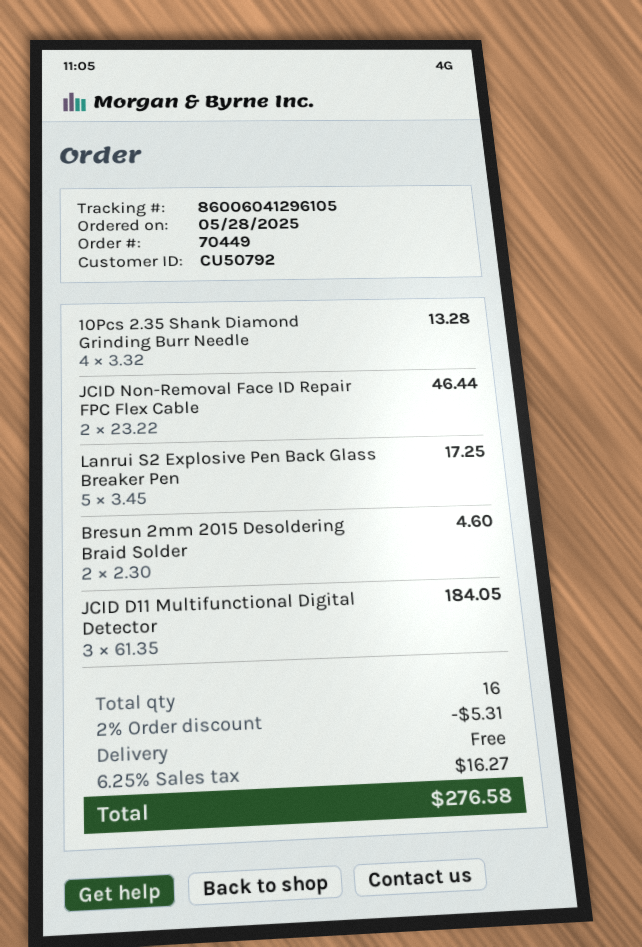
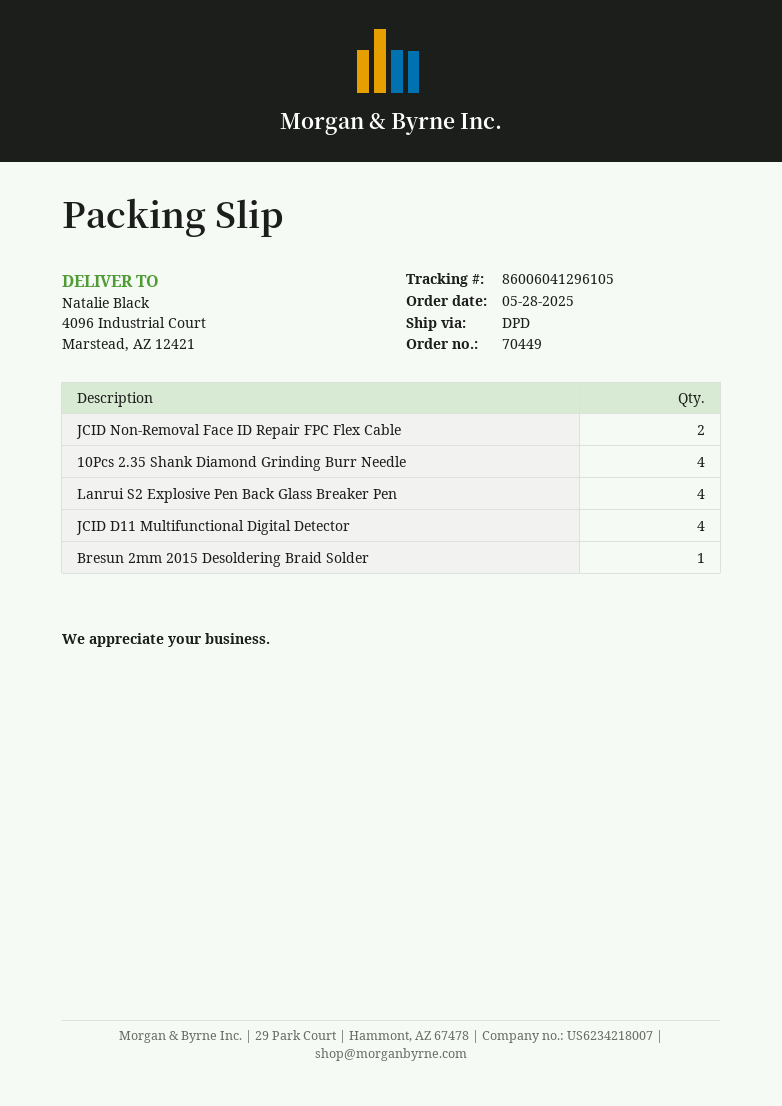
Lanrui S2 Explosive Pen Back Glass Breaker Pen: 5 -> 4
Bresun 2mm 2015 Desoldering Braid Solder: 2 -> 1
JCID D11 Multifunctional Digital Detector: 3 -> 4

